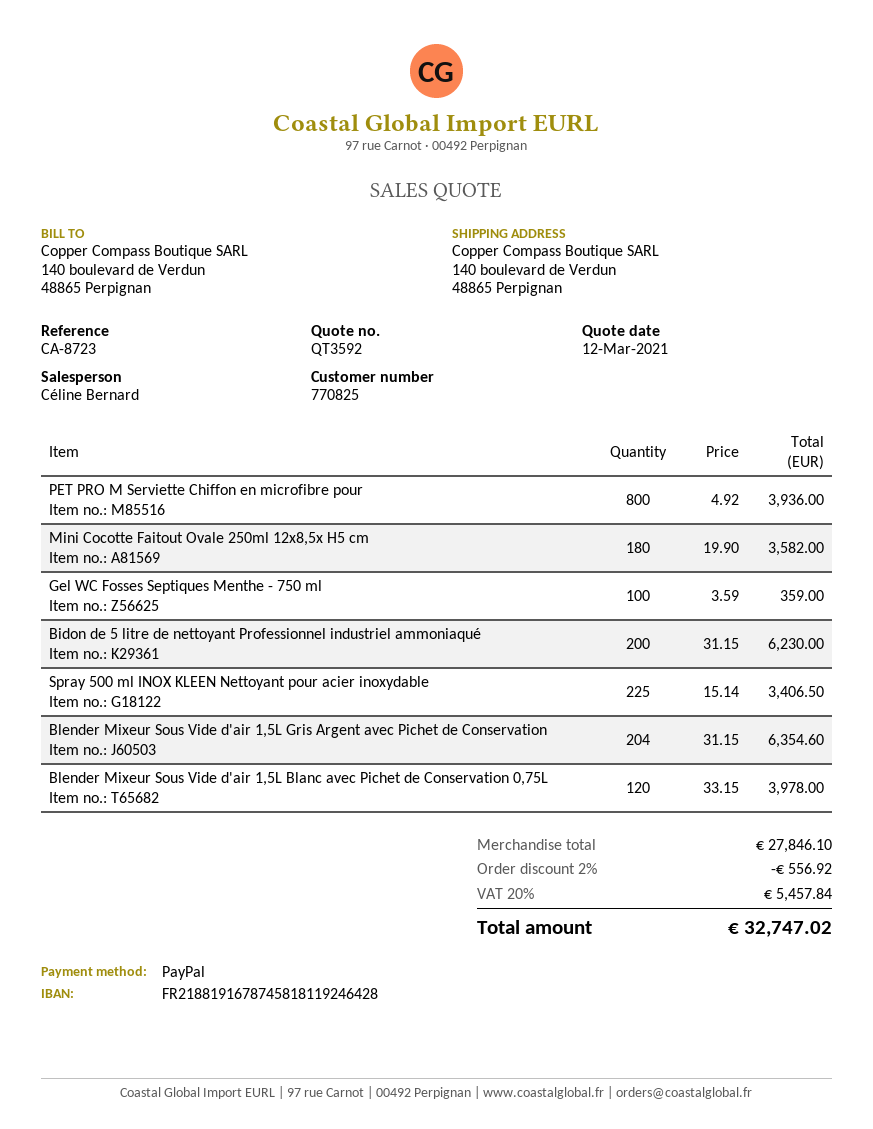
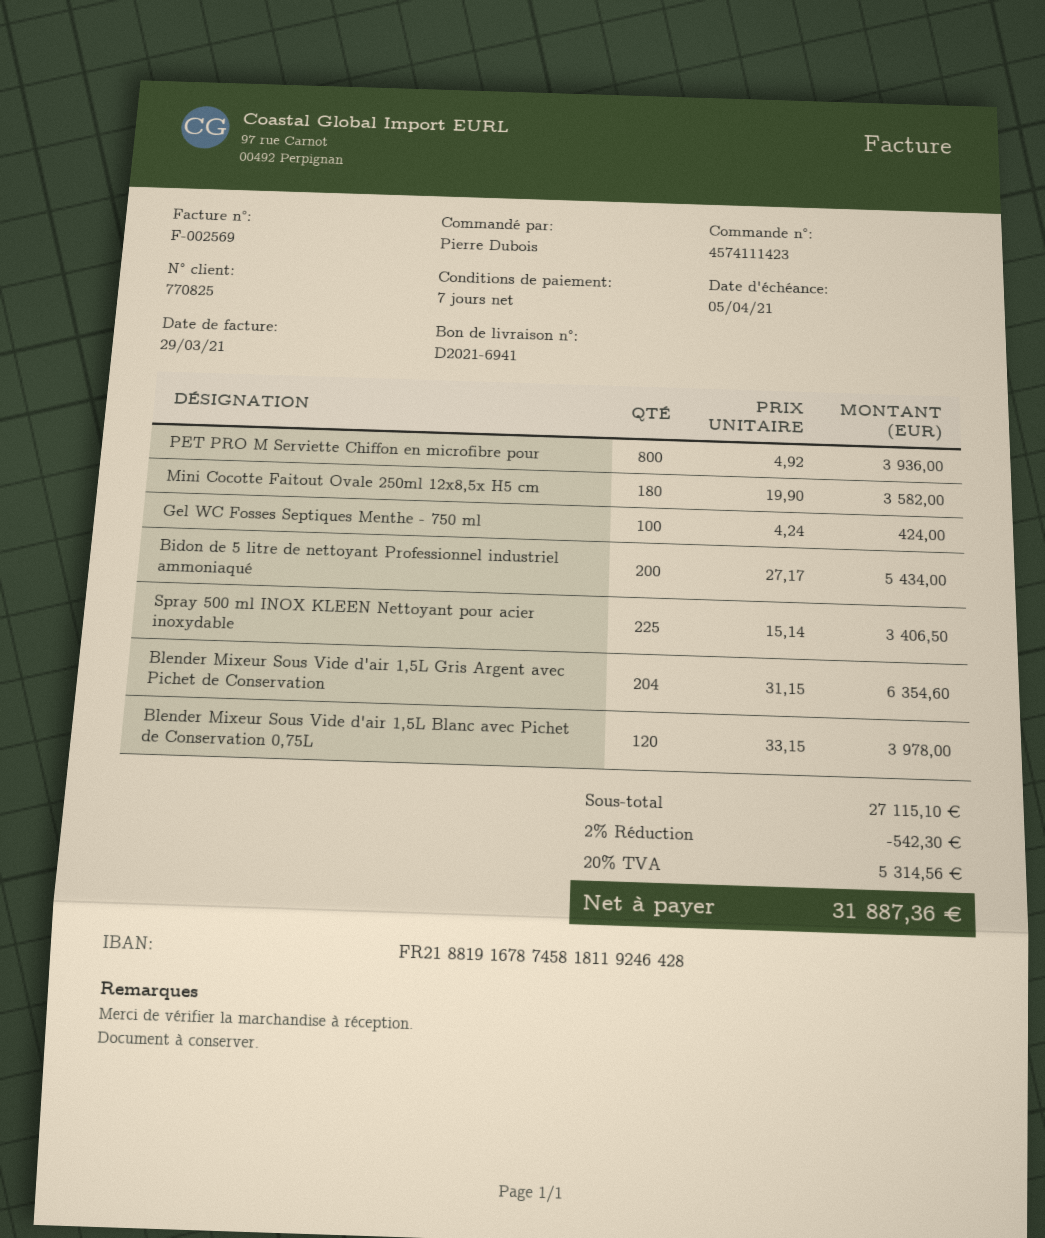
Gel WC Fosses Septiques Menthe - 750 ml: 100 x 3.59 = 359.00 -> 100 x 4.24 = 424.00
Bidon de 5 litre de nettoyant Professionnel industriel ammoniaqué: 200 x 31.15 = 6230.00 -> 200 x 27.17 = 5434.00
subtotal: 27846.10 -> 27115.10
discount: 2% = 556.92 -> 2% = 542.30
tax: 20% = 5457.84 -> 20% = 5314.56
total: 32747.02 -> 31887.36

